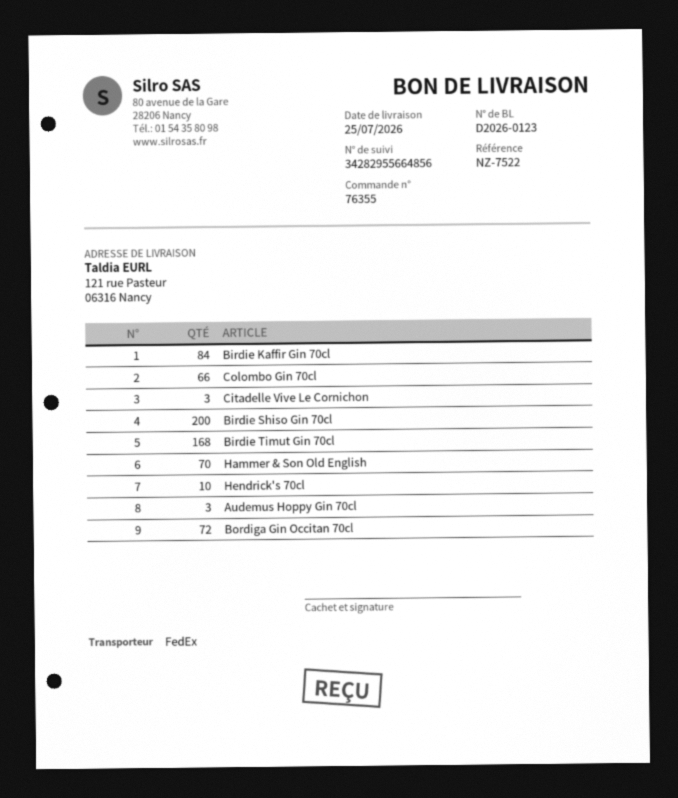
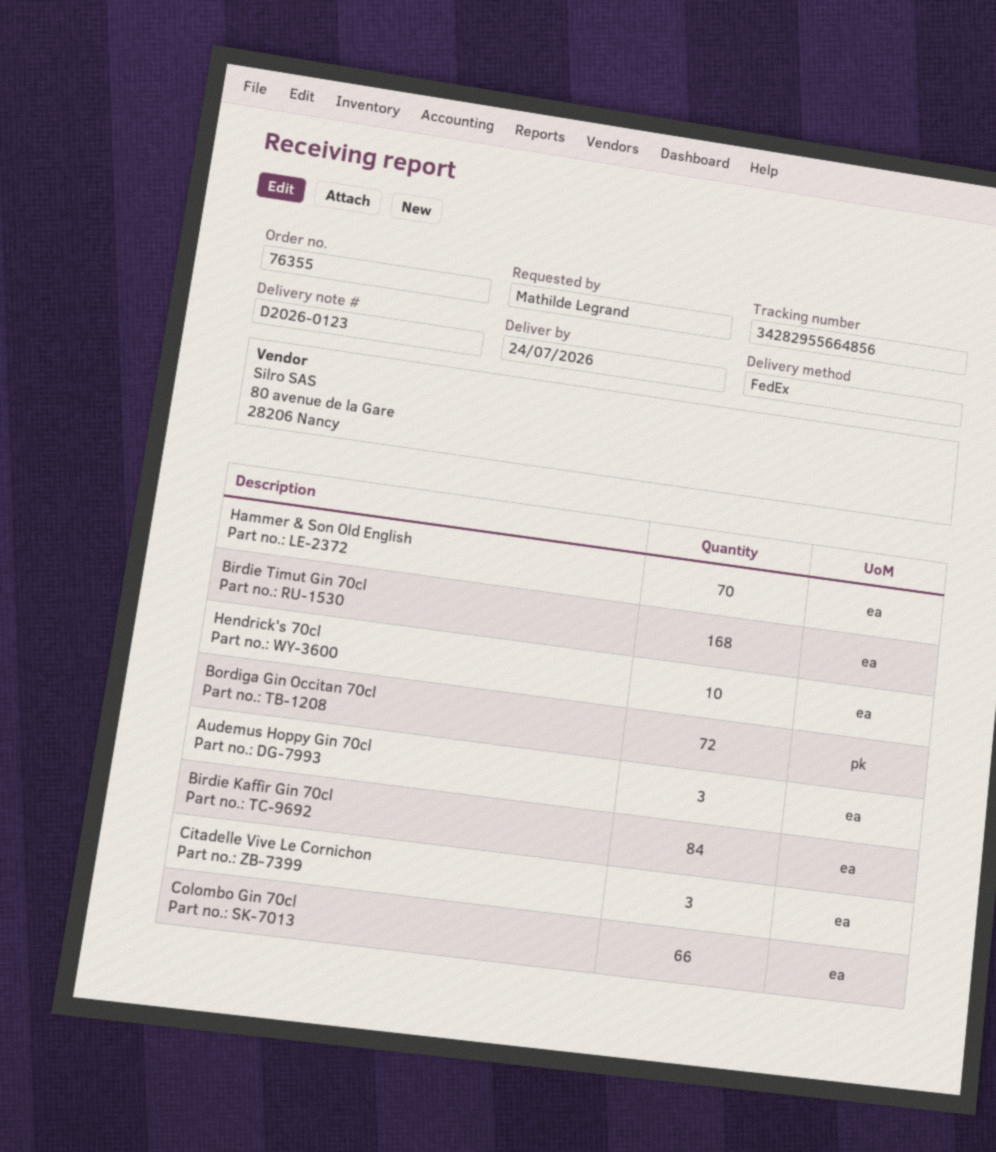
delivery date: 2026-07-25 -> 2026-07-24
Birdie Shiso Gin 70cl: 200 -> none

